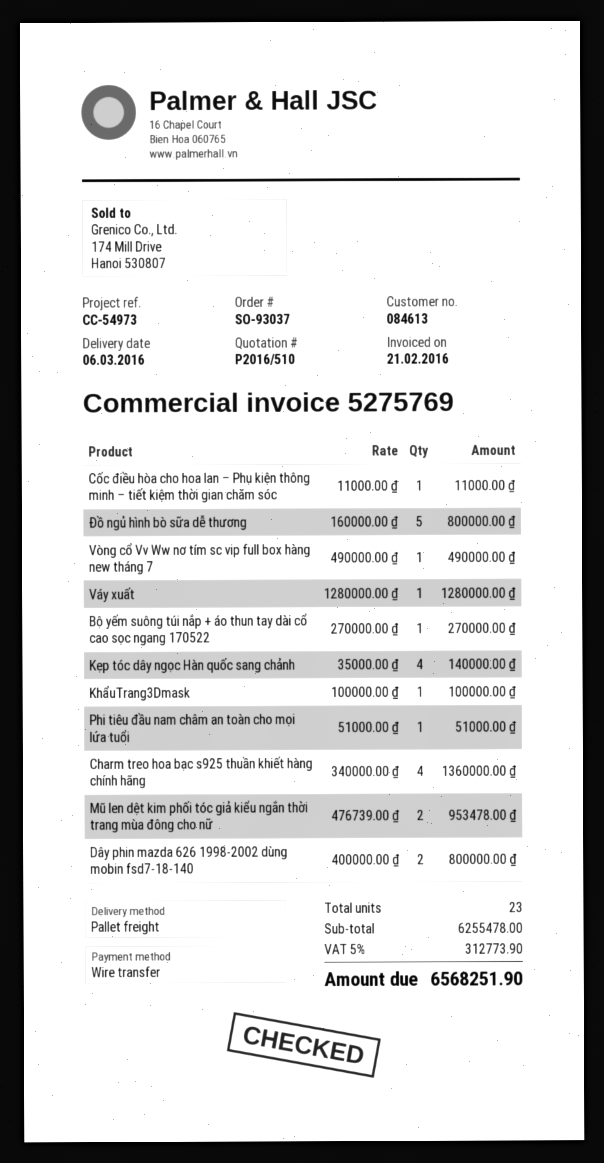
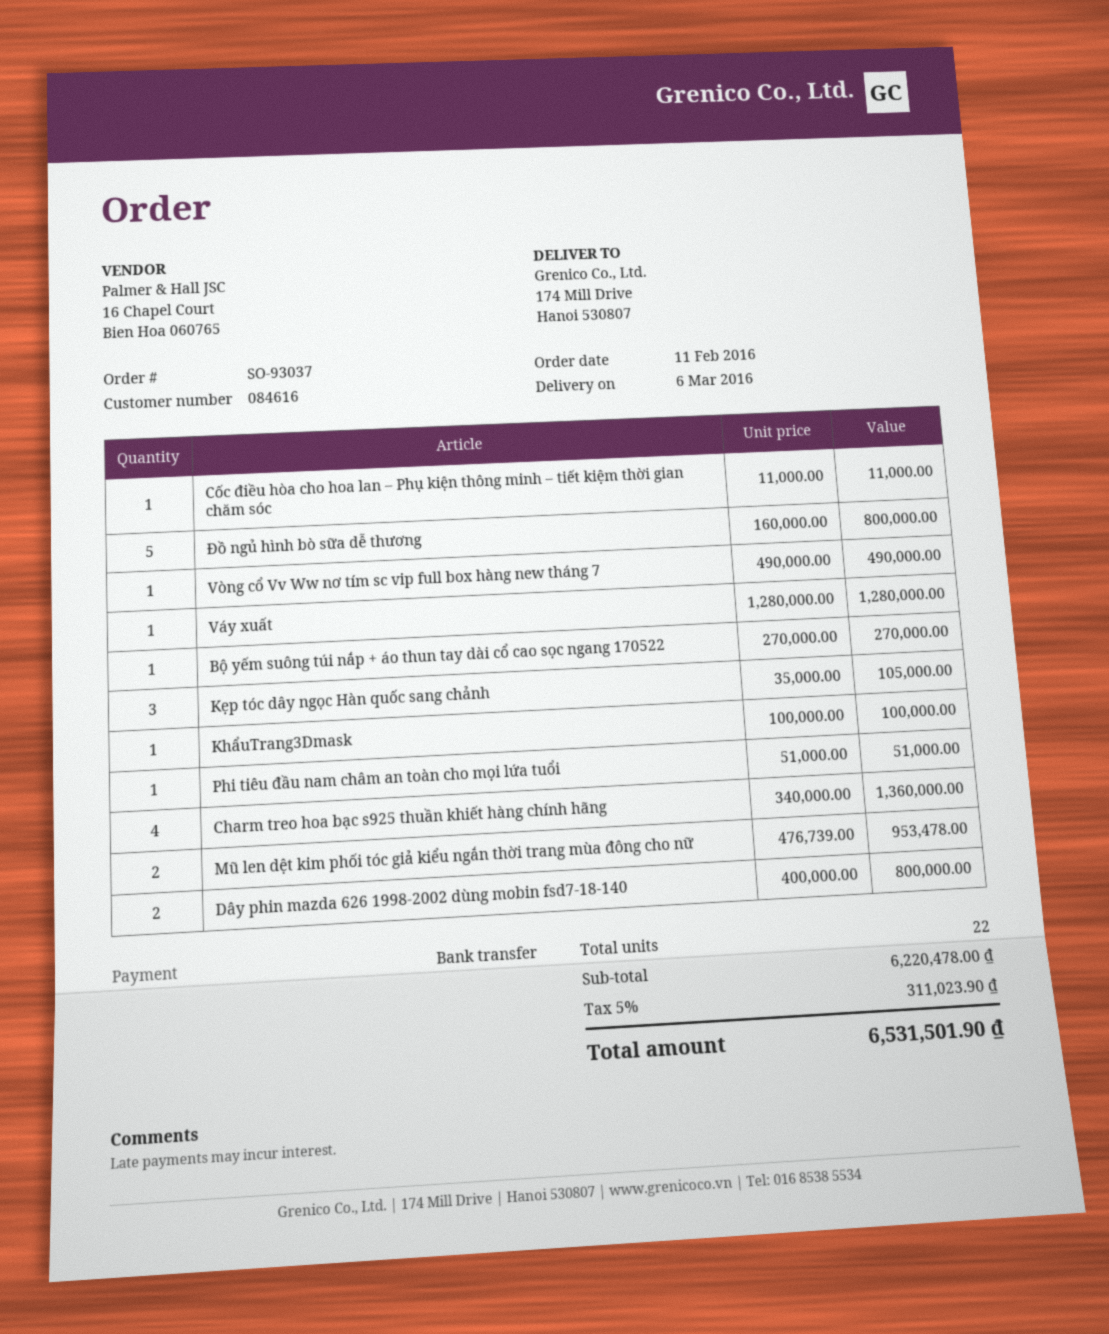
customer number: 084613 -> 084616
Kẹp tóc dây ngọc Hàn quốc sang chảnh: 4 x 35000.00 = 140000.00 -> 3 x 35000.00 = 105000.00
total quantity: 23 -> 22
subtotal: 6255478.00 -> 6220478.00
tax: 5% = 312773.90 -> 5% = 311023.90
total: 6568251.90 -> 6531501.90

